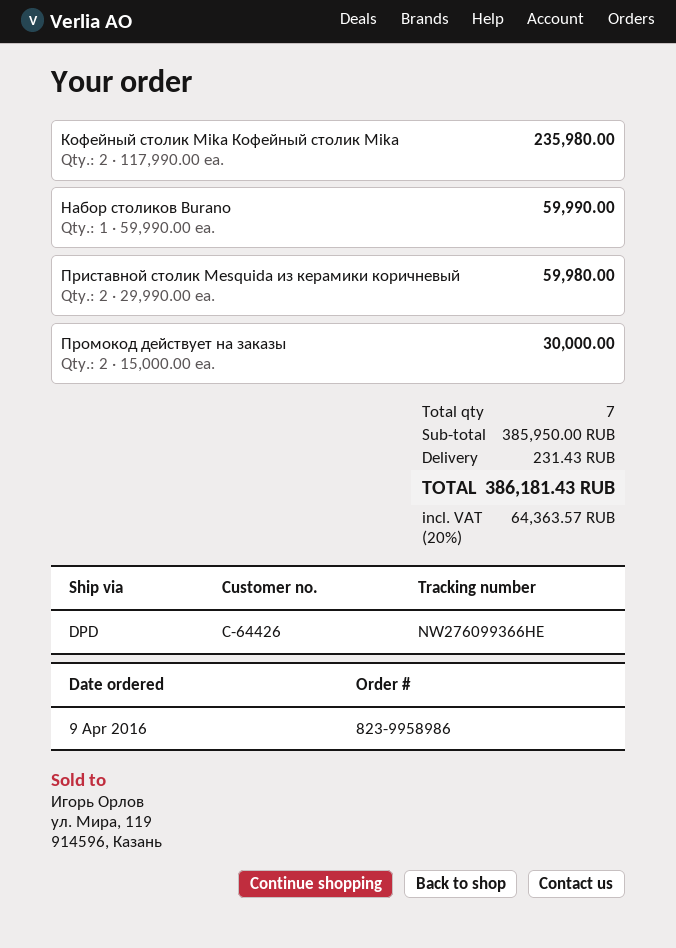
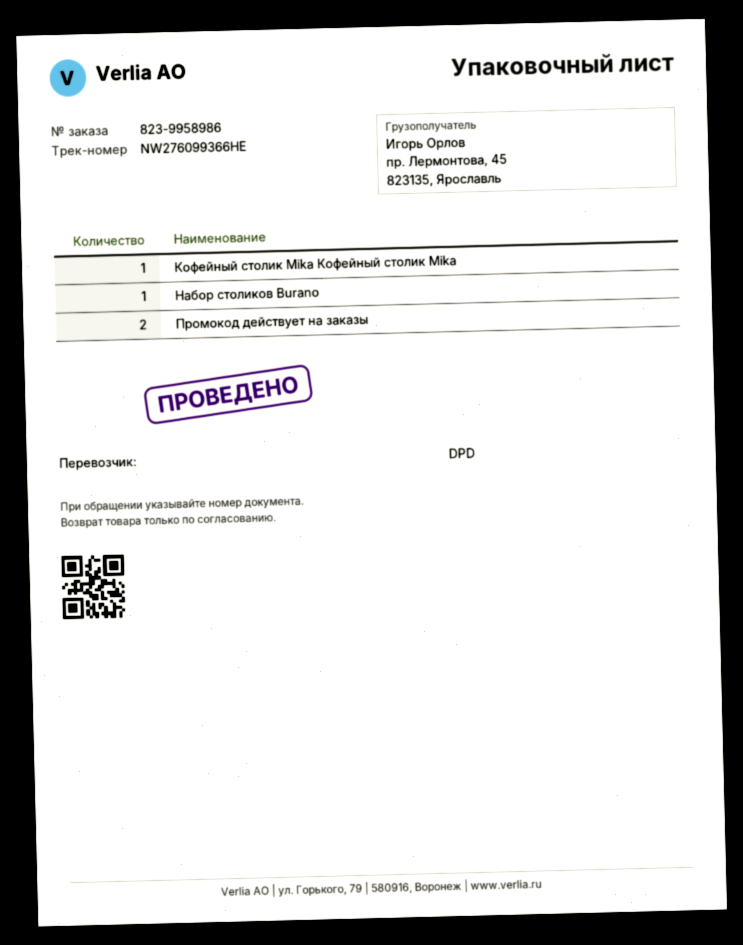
Кофейный столик Mika Кофейный столик Mika: 2 -> 1
Приставной столик Mesquida из керамики коричневый: 2 -> none

